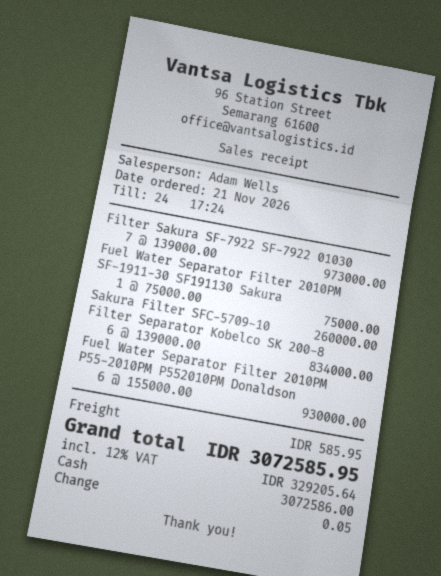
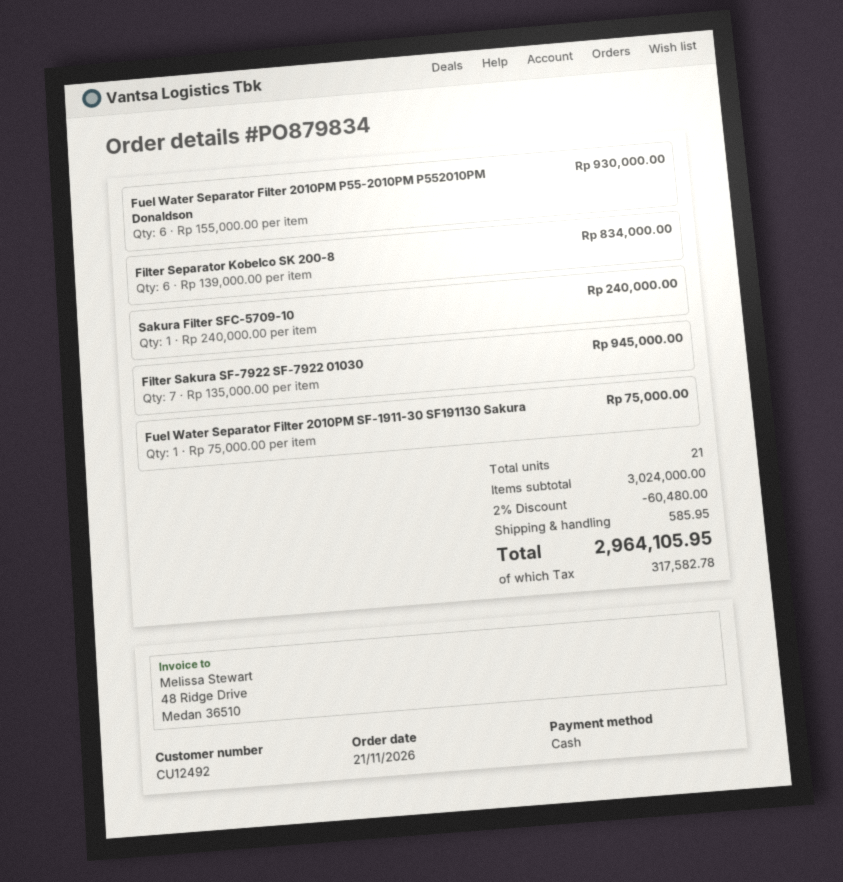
Filter Sakura SF-7922 SF-7922 01030: 7 x 139000.00 = 973000.00 -> 7 x 135000.00 = 945000.00
Sakura Filter SFC-5709-10: 1 x 260000.00 = 260000.00 -> 1 x 240000.00 = 240000.00
discount: none -> 2% = 60480.00
tax: 329205.64 -> 317582.78
total: 3072585.95 -> 2964105.95

